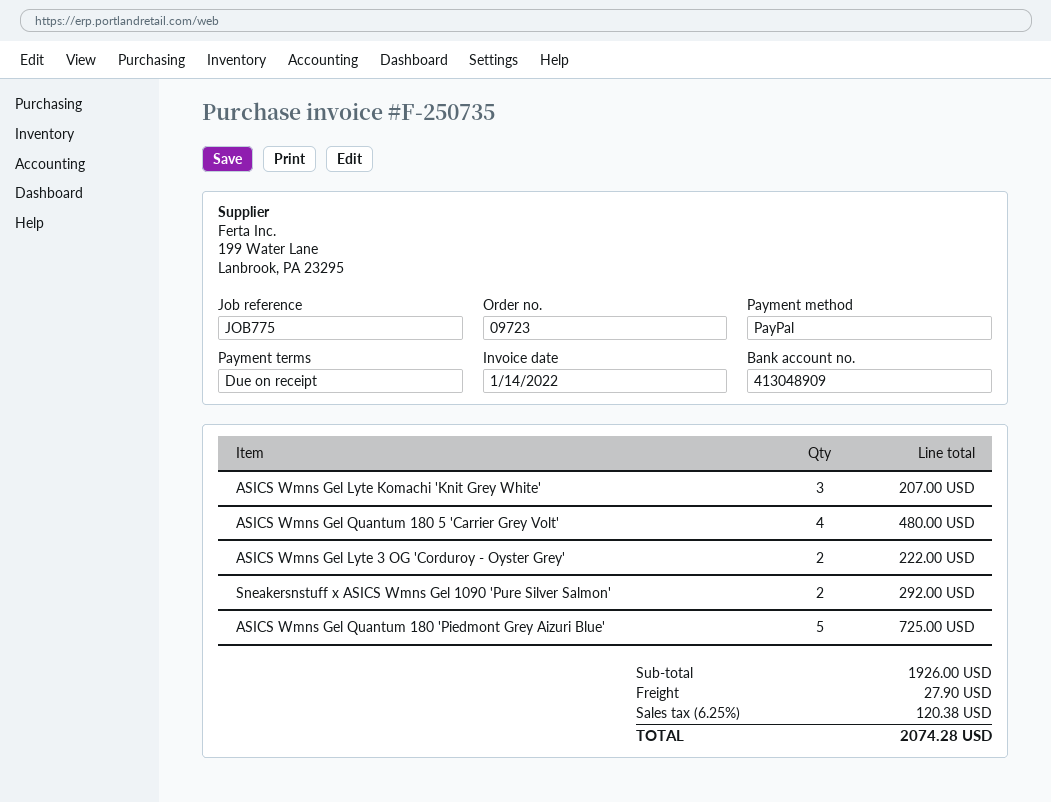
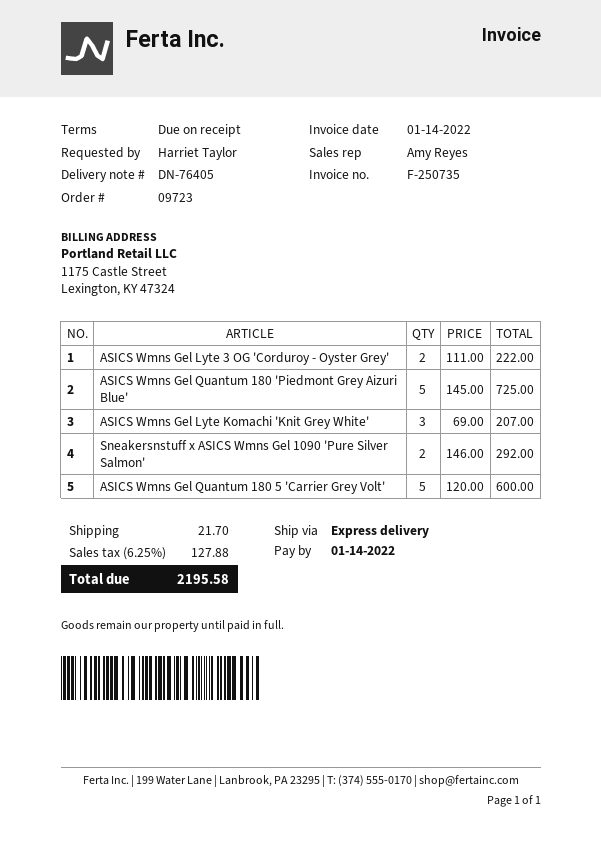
ASICS Wmns Gel Quantum 180 5 'Carrier Grey Volt': 4 for 480.00 -> 5 for 600.00
shipping: 27.90 -> 21.70
tax: 6.25% = 120.38 -> 6.25% = 127.88
total: 2074.28 -> 2195.58

